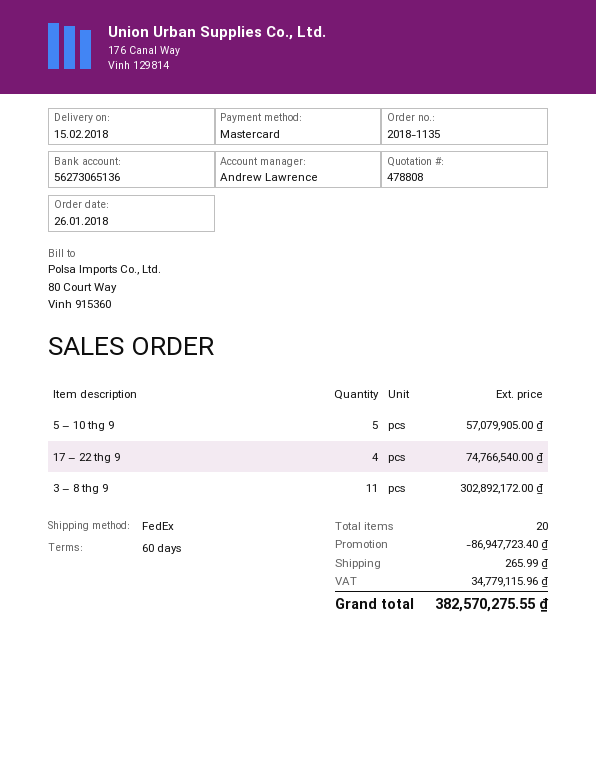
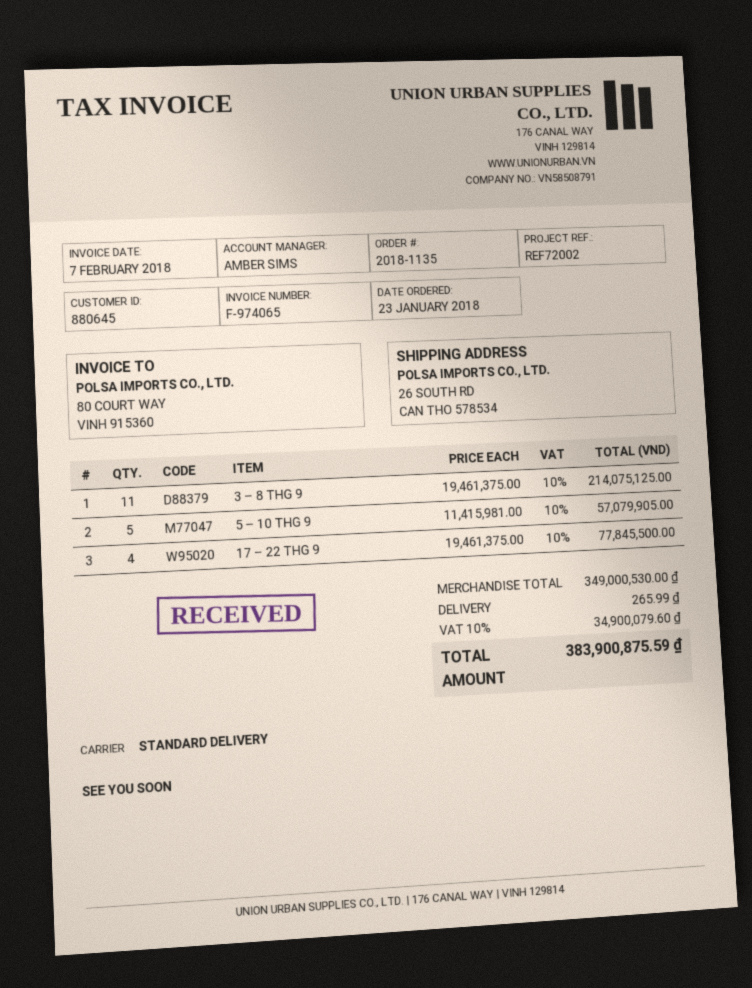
order date: 2018-01-26 -> 2018-01-23
sales rep: Andrew Lawrence -> AMBER SIMS
shipping method: FedEx -> standard
17 – 22 thg 9: 4 for 74766540.00 -> 4 for 77845500.00
3 – 8 thg 9: 11 for 302892172.00 -> 11 for 214075125.00
discount: 86947723.40 -> none
tax: 34779115.96 -> 34900079.60
total: 382570275.55 -> 383900875.59

